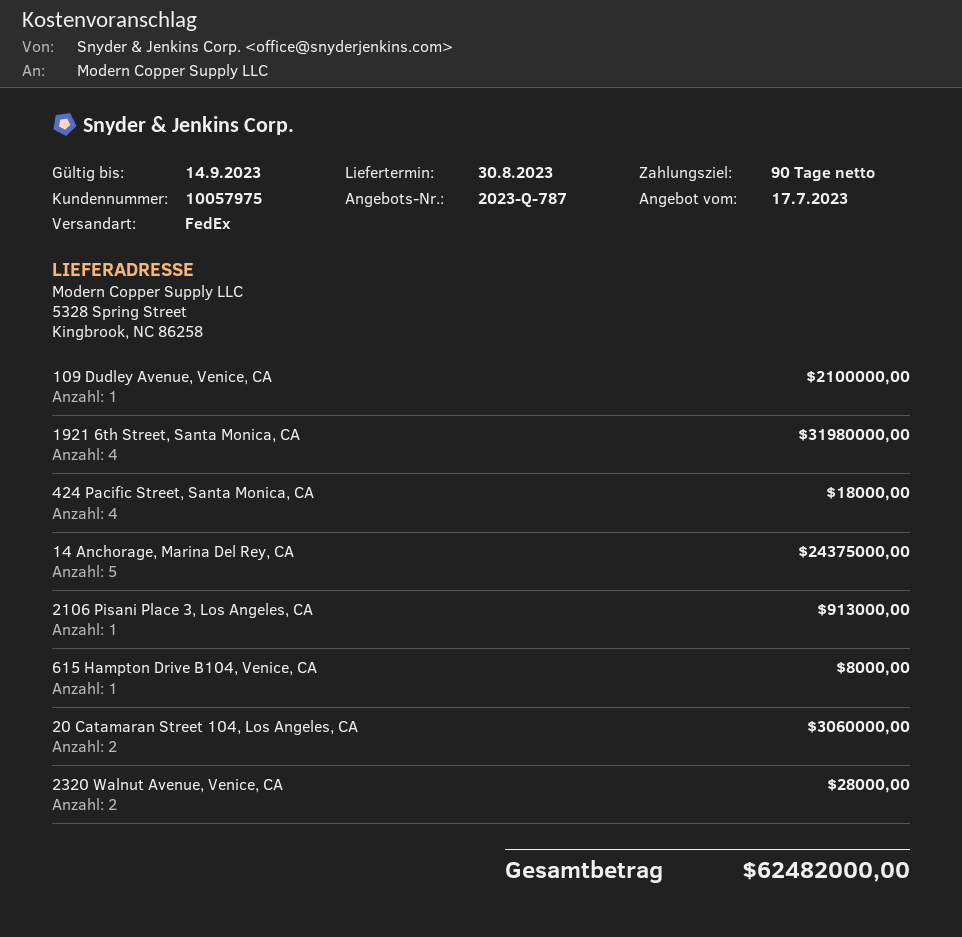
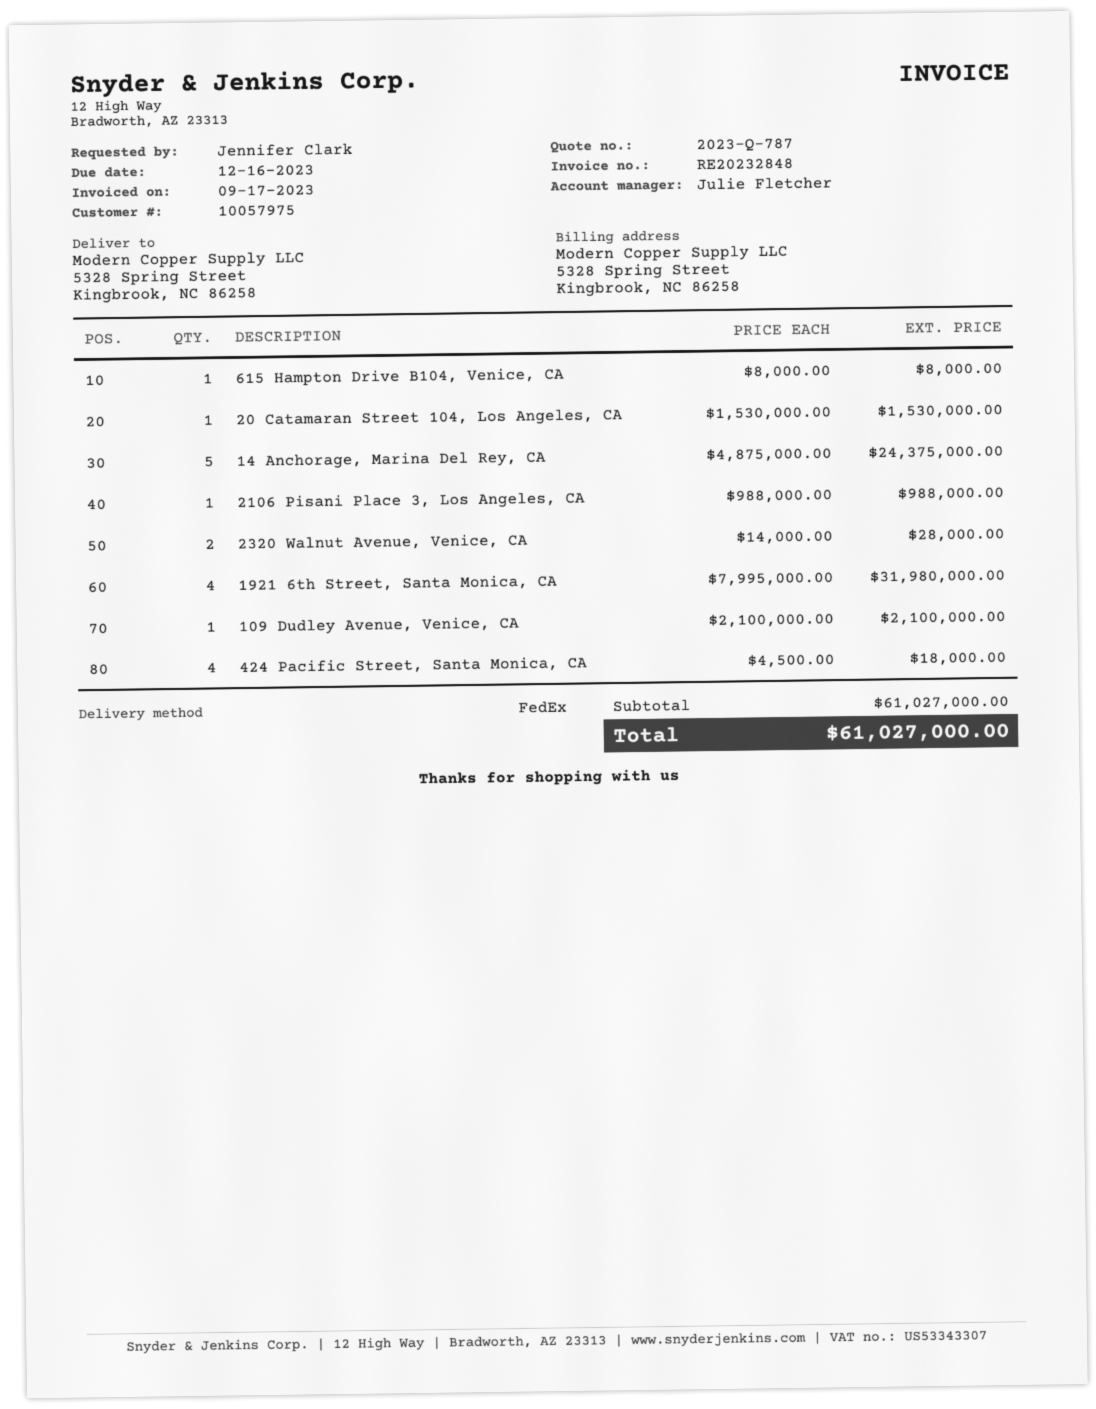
2106 Pisani Place 3, Los Angeles, CA: 1 for 913000.00 -> 1 for 988000.00
20 Catamaran Street 104, Los Angeles, CA: 2 for 3060000.00 -> 1 for 1530000.00
total: 62482000.00 -> 61027000.00

